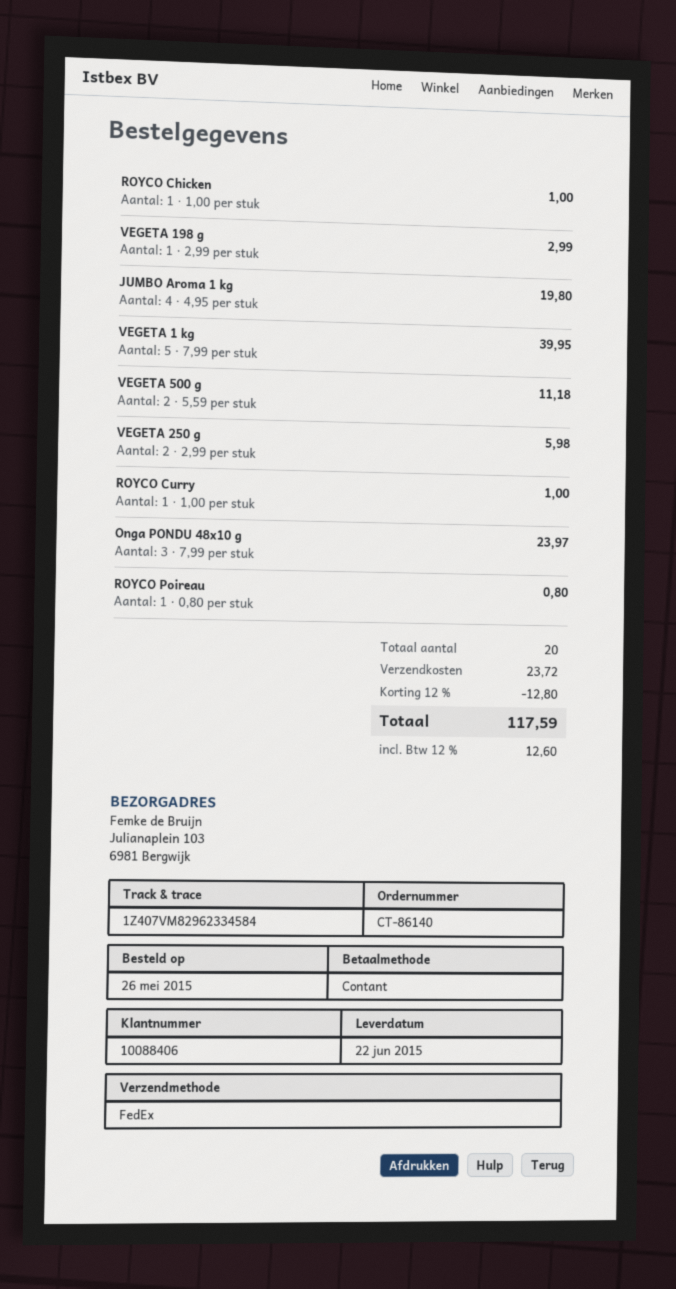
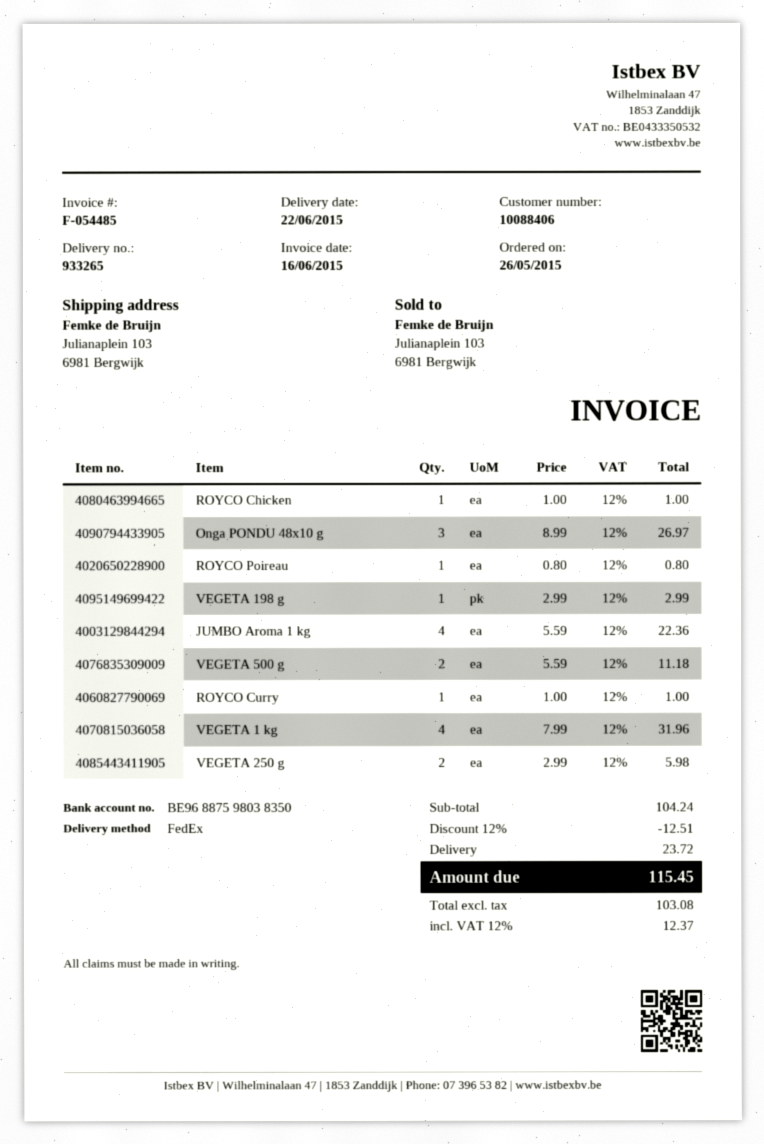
JUMBO Aroma 1 kg: 4 x 4.95 = 19.80 -> 4 x 5.59 = 22.36
VEGETA 1 kg: 5 x 7.99 = 39.95 -> 4 x 7.99 = 31.96
Onga PONDU 48x10 g: 3 x 7.99 = 23.97 -> 3 x 8.99 = 26.97
discount: 12% = 12.80 -> 12% = 12.51
tax: 12% = 12.60 -> 12% = 12.37
total: 117.59 -> 115.45

